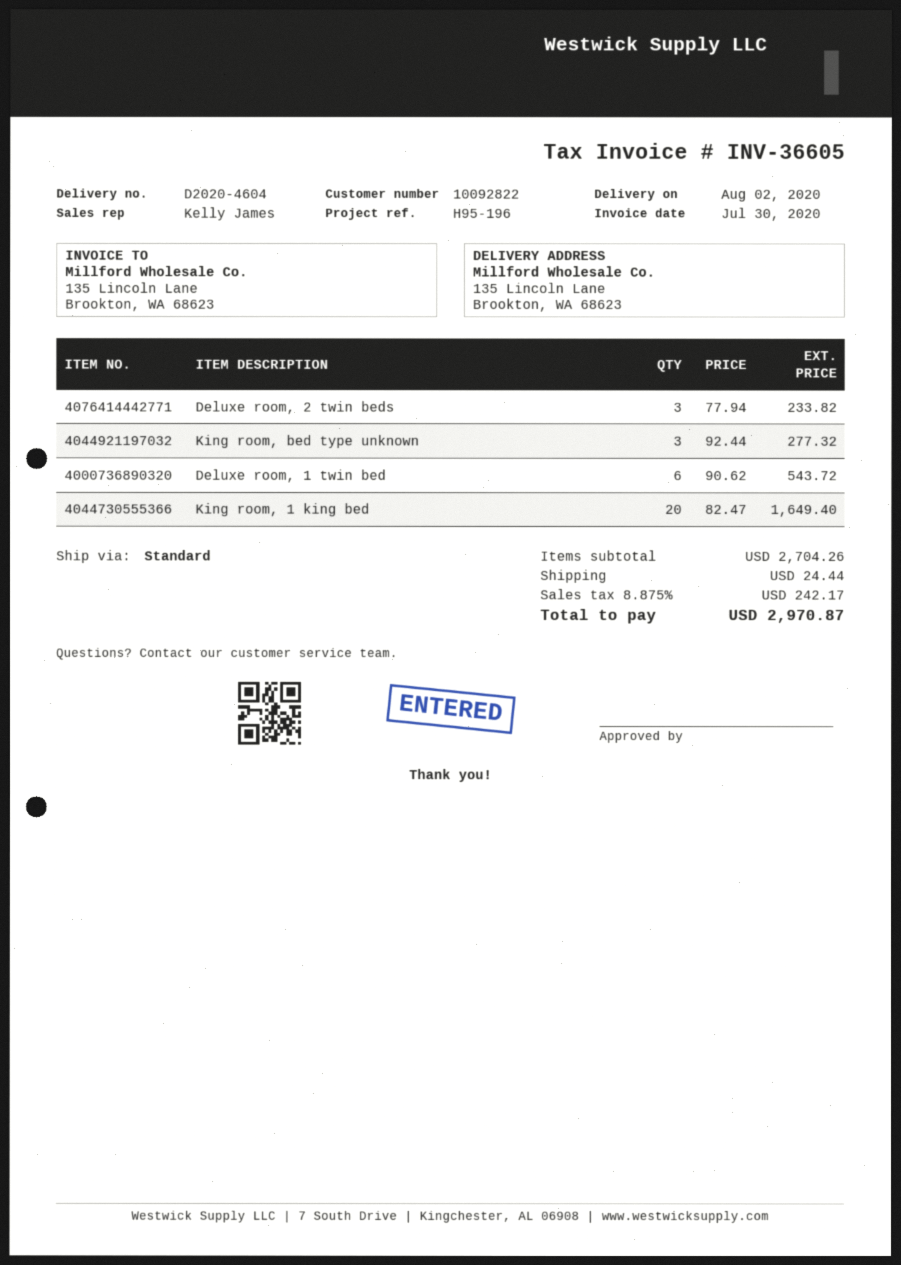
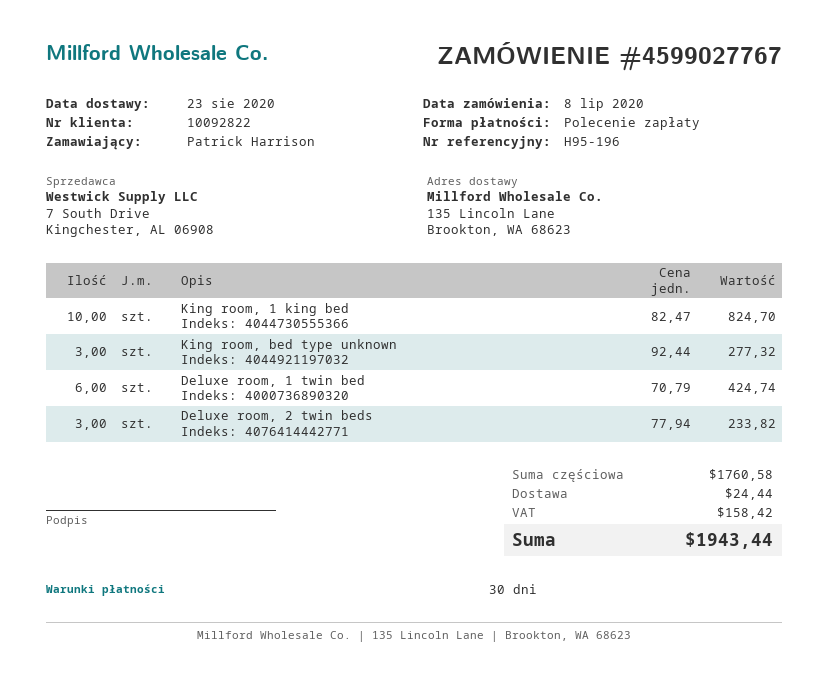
delivery date: 2020-08-02 -> 2020-08-23
Deluxe room, 1 twin bed: 6 x 90.62 = 543.72 -> 6 x 70.79 = 424.74
King room, 1 king bed: 20 x 82.47 = 1649.40 -> 10 x 82.47 = 824.70
subtotal: 2704.26 -> 1760.58
tax: 242.17 -> 158.42
total: 2970.87 -> 1943.44

